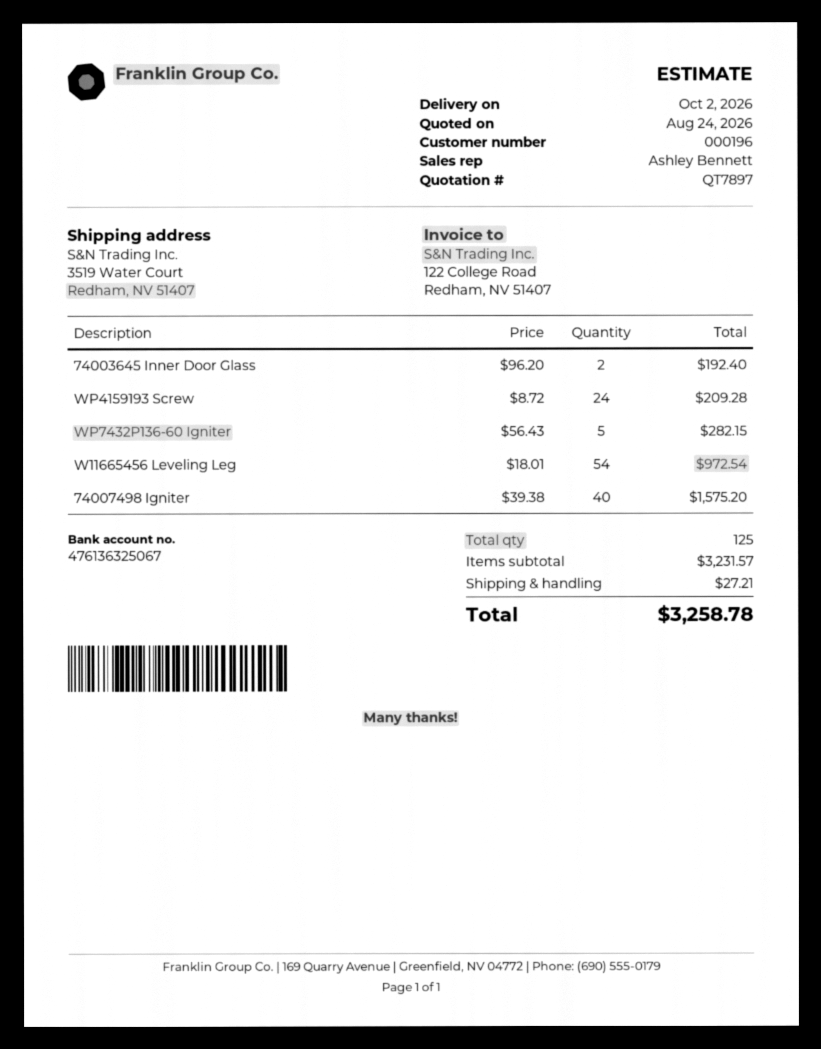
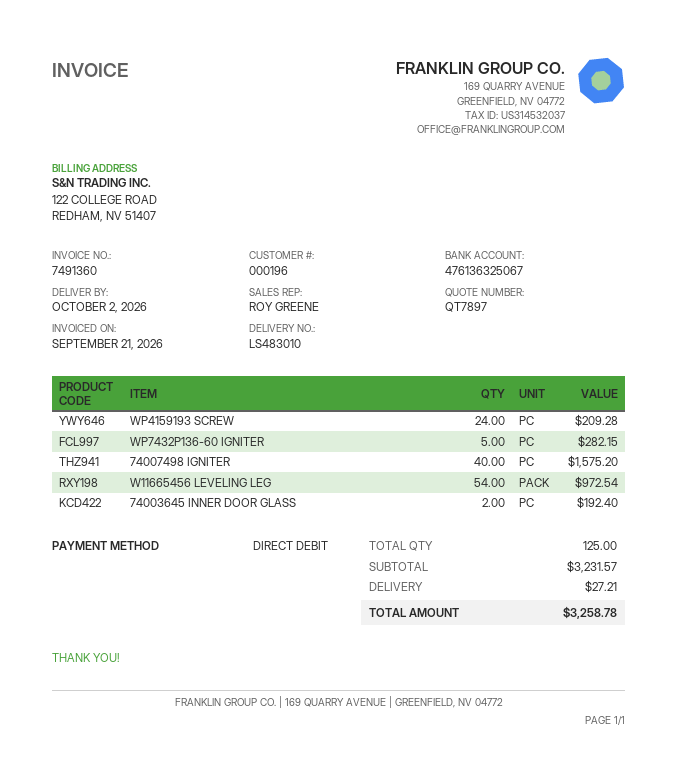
sales rep: Ashley Bennett -> ROY GREENE

